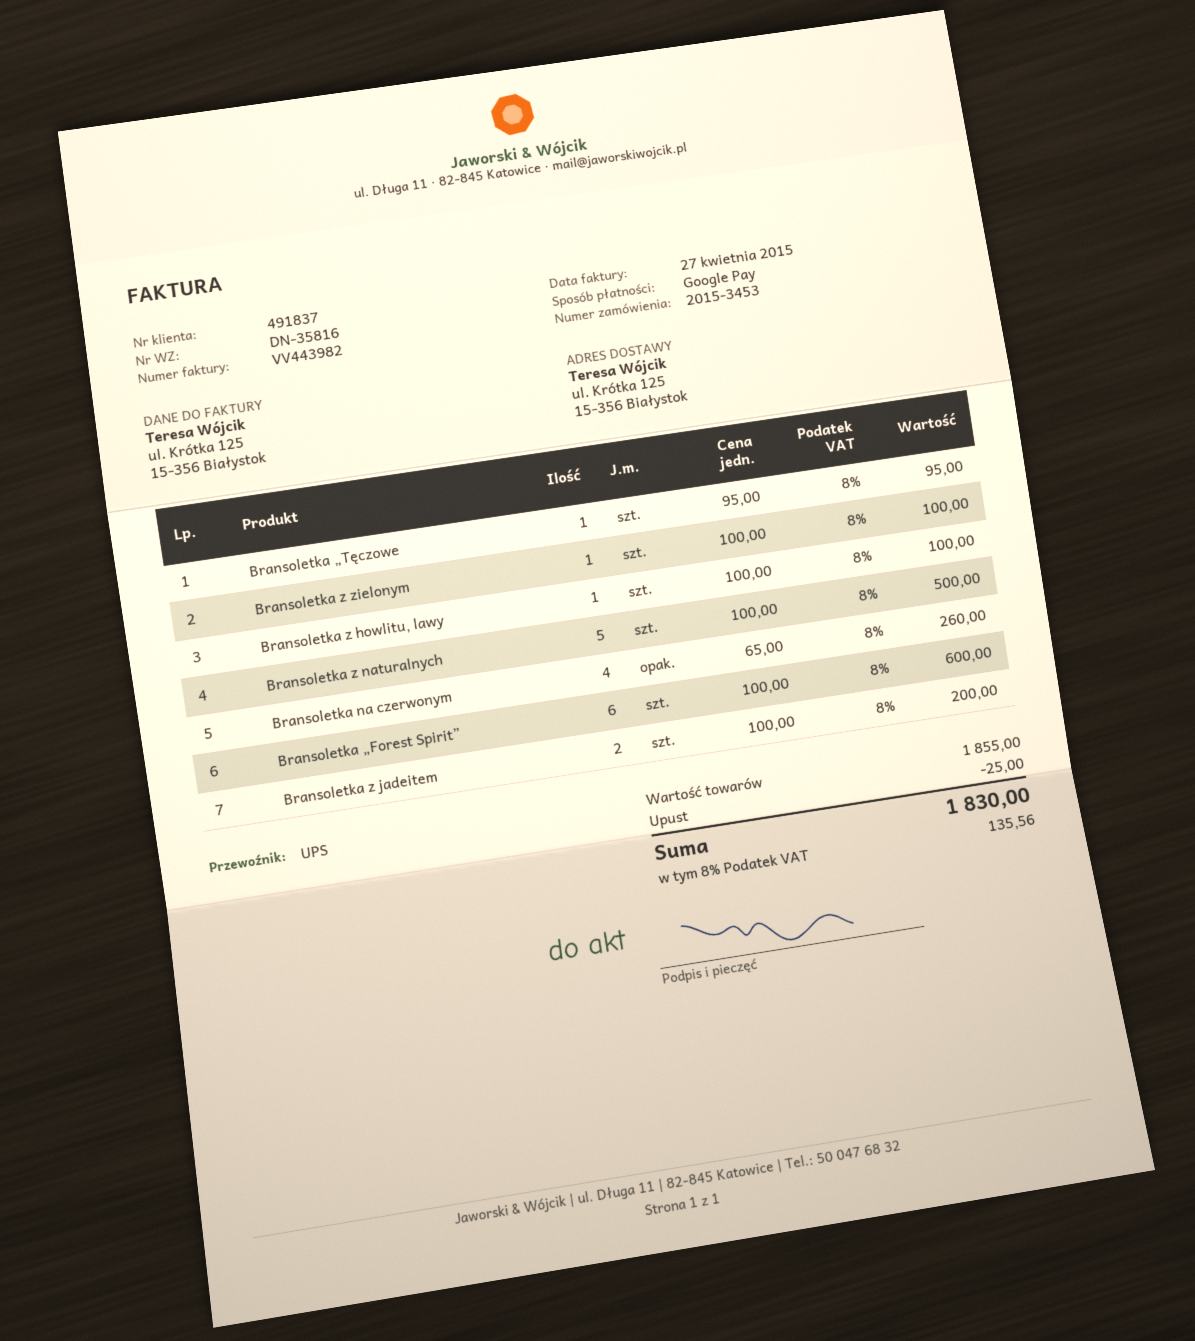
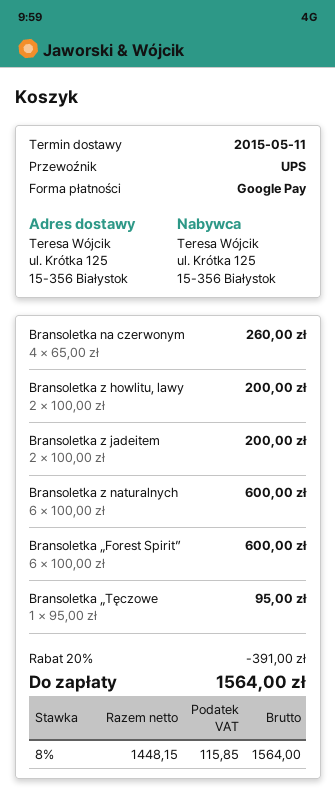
Bransoletka z zielonym: 1 x 100.00 = 100.00 -> none
Bransoletka z howlitu, lawy: 1 x 100.00 = 100.00 -> 2 x 100.00 = 200.00
Bransoletka z naturalnych: 5 x 100.00 = 500.00 -> 6 x 100.00 = 600.00
discount: 25.00 -> 391.00
tax: 8% = 135.56 -> 8% = 115.85
total: 1830.00 -> 1564.00

